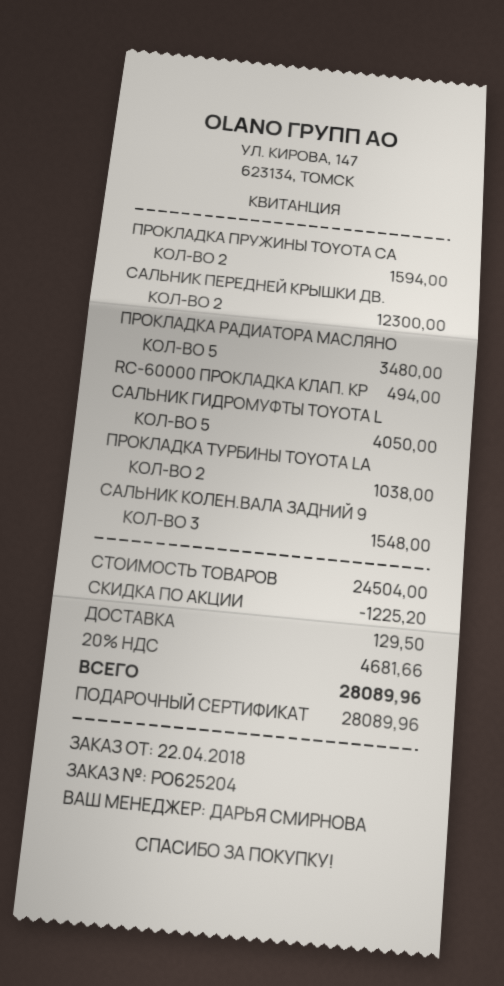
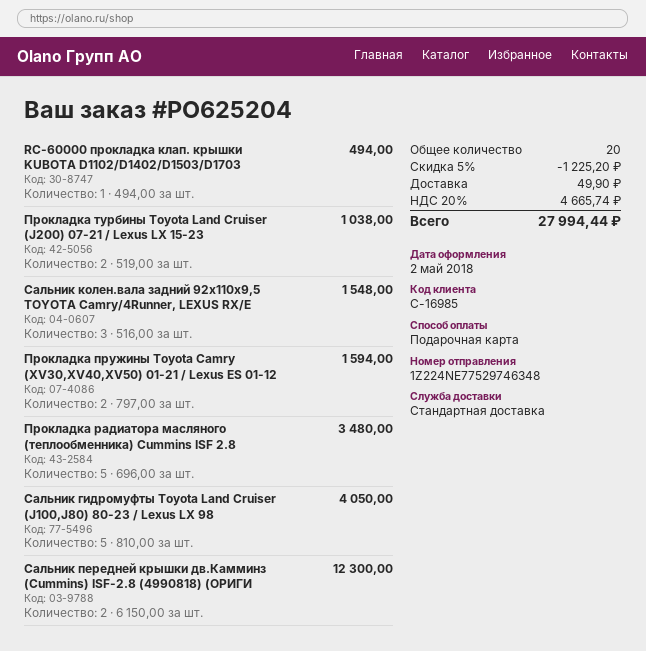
order date: 2018-04-22 -> 2018-05-02
shipping: 129.50 -> 49.90
tax: 20% = 4681.66 -> 20% = 4665.74
total: 28089.96 -> 27994.44

